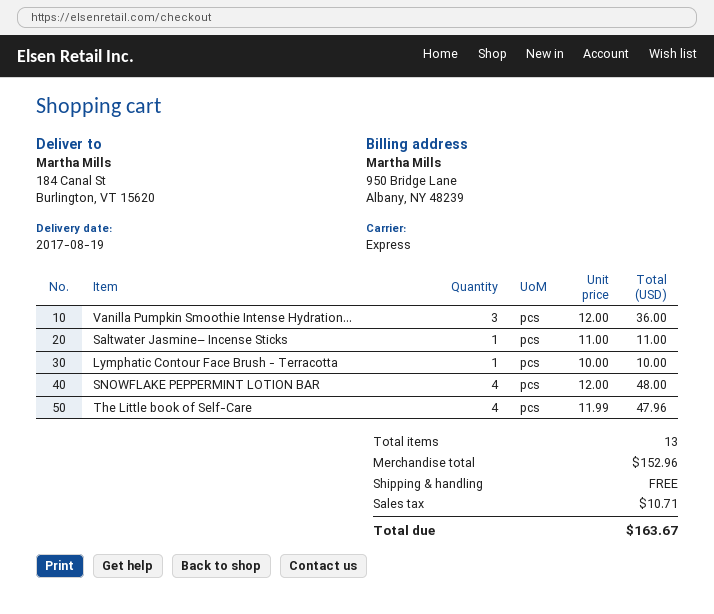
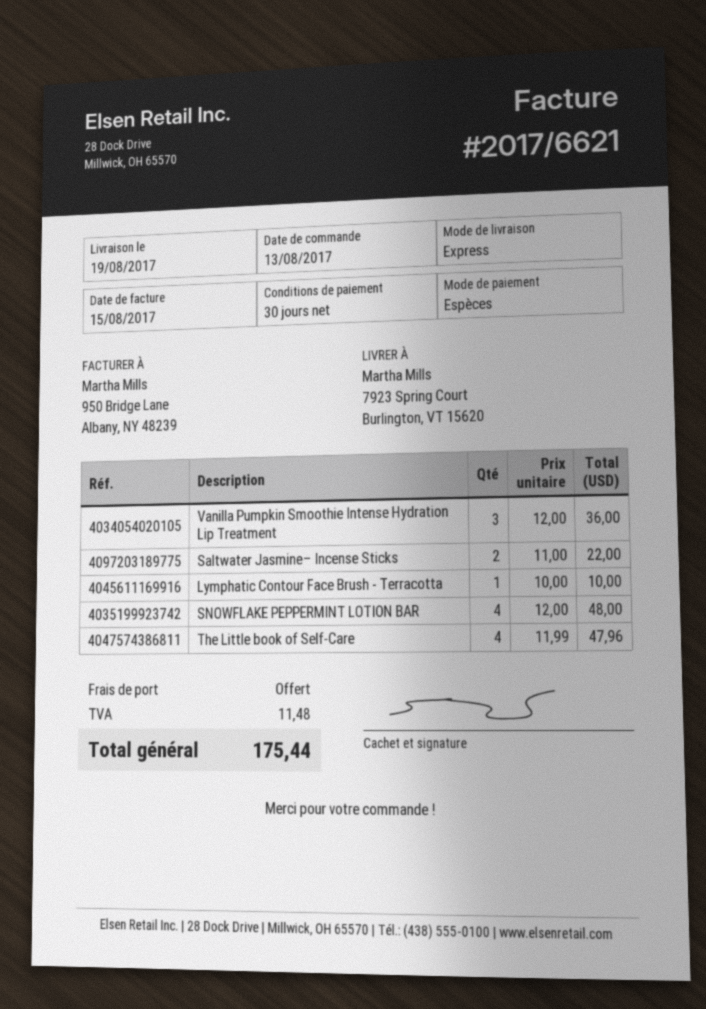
ship to: 184 Canal St, Burlington, VT 15620 -> 7923 Spring Court, Burlington, VT 15620
Saltwater Jasmine– Incense Sticks: 1 x 11.00 = 11.00 -> 2 x 11.00 = 22.00
tax: 10.71 -> 11.48
total: 163.67 -> 175.44

